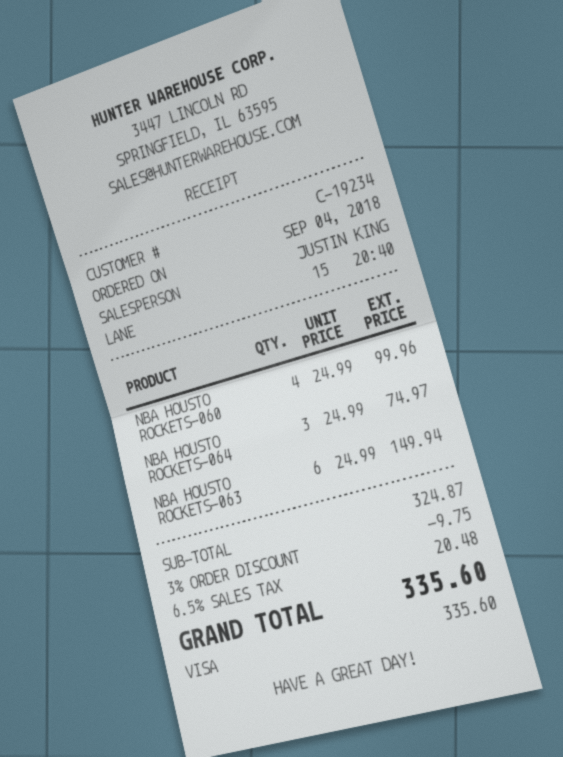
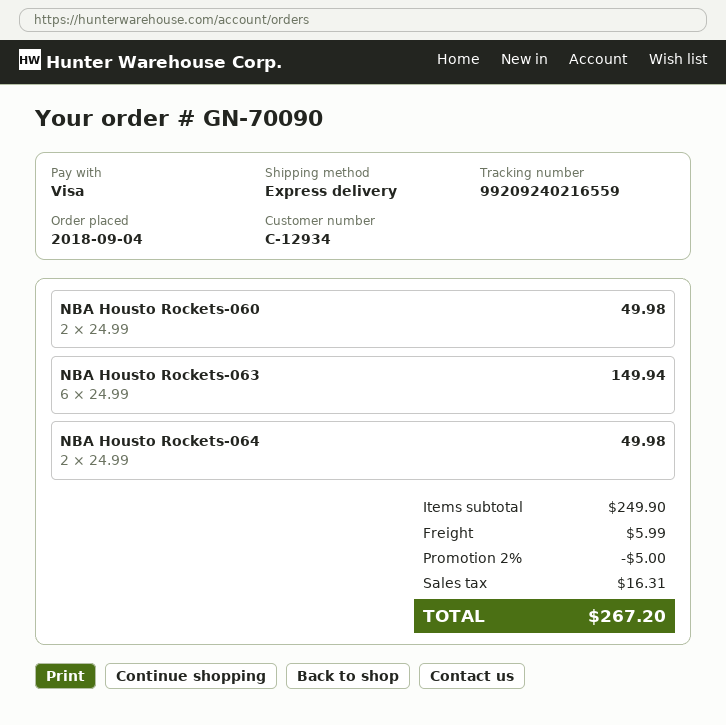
customer number: C-19234 -> C-12934
NBA HOUSTO ROCKETS-060: 4 x 24.99 = 99.96 -> 2 x 24.99 = 49.98
NBA HOUSTO ROCKETS-064: 3 x 24.99 = 74.97 -> 2 x 24.99 = 49.98
subtotal: 324.87 -> 249.90
discount: 3% = 9.75 -> 2% = 5.00
shipping: none -> 5.99
tax: 20.48 -> 16.31
total: 335.60 -> 267.20

